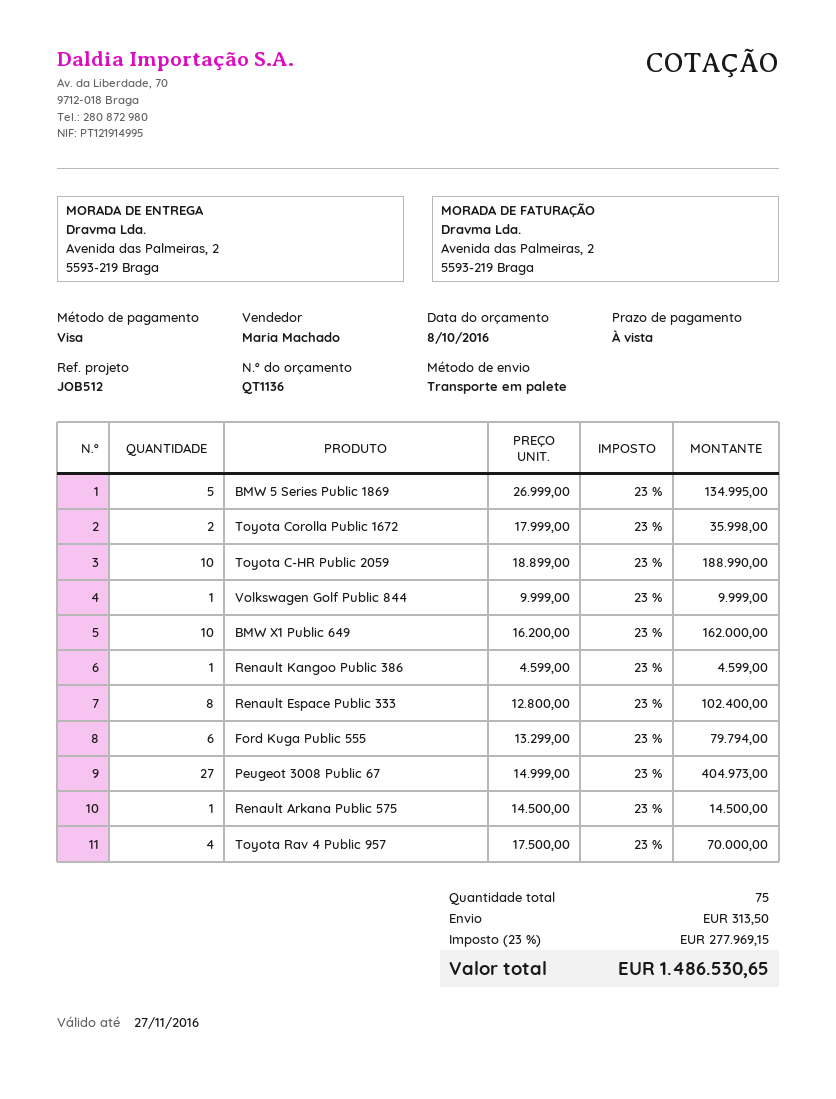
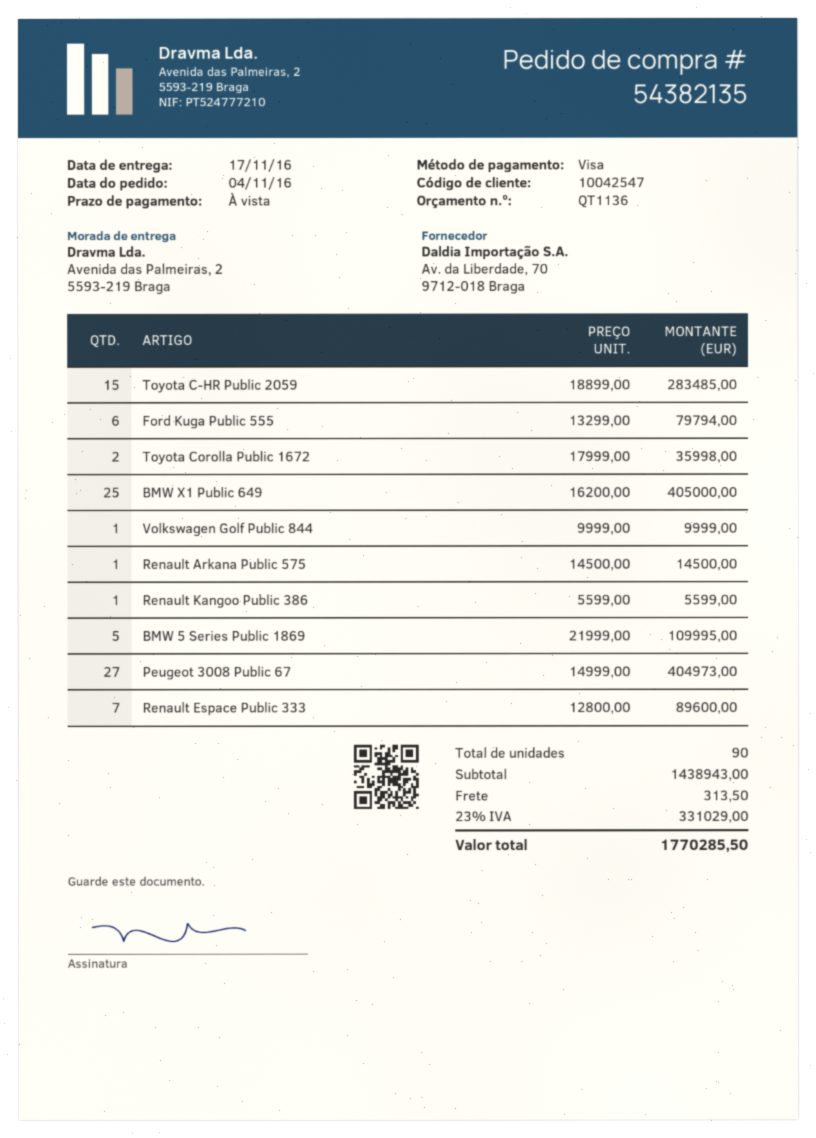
BMW 5 Series Public 1869: 5 x 26999.00 = 134995.00 -> 5 x 21999.00 = 109995.00
Toyota C-HR Public 2059: 10 x 18899.00 = 188990.00 -> 15 x 18899.00 = 283485.00
BMW X1 Public 649: 10 x 16200.00 = 162000.00 -> 25 x 16200.00 = 405000.00
Renault Kangoo Public 386: 1 x 4599.00 = 4599.00 -> 1 x 5599.00 = 5599.00
Renault Espace Public 333: 8 x 12800.00 = 102400.00 -> 7 x 12800.00 = 89600.00
Toyota Rav 4 Public 957: 4 x 17500.00 = 70000.00 -> none
total quantity: 75 -> 90
tax: 23% = 277969.15 -> 23% = 331029.00
total: 1486530.65 -> 1770285.50

